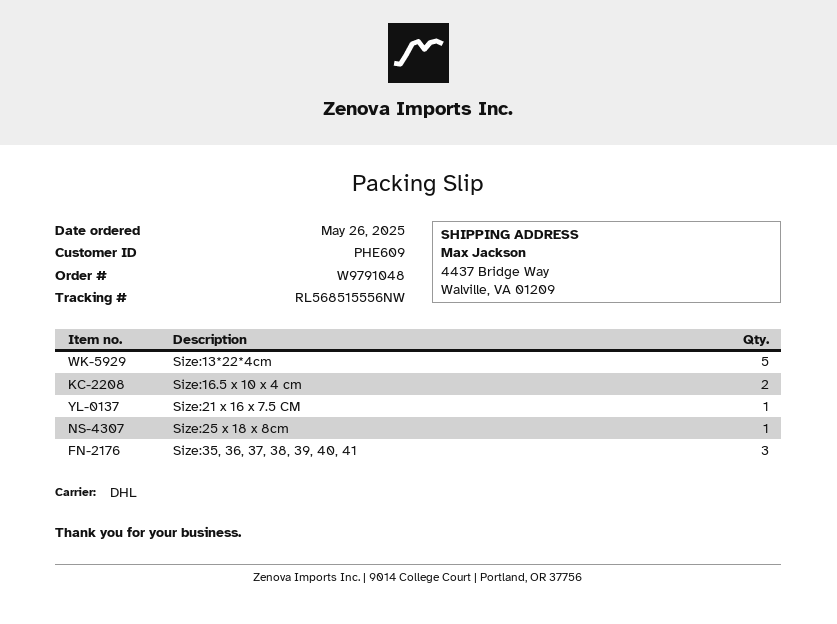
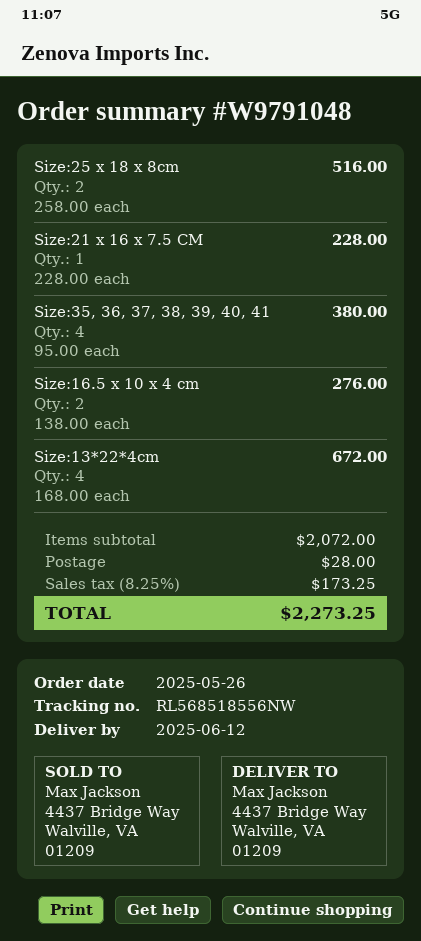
tracking number: RL568515556NW -> RL568518556NW
Size:13*22*4cm: 5 -> 4
Size:25 x 18 x 8cm: 1 -> 2
Size:35, 36, 37, 38, 39, 40, 41: 3 -> 4

